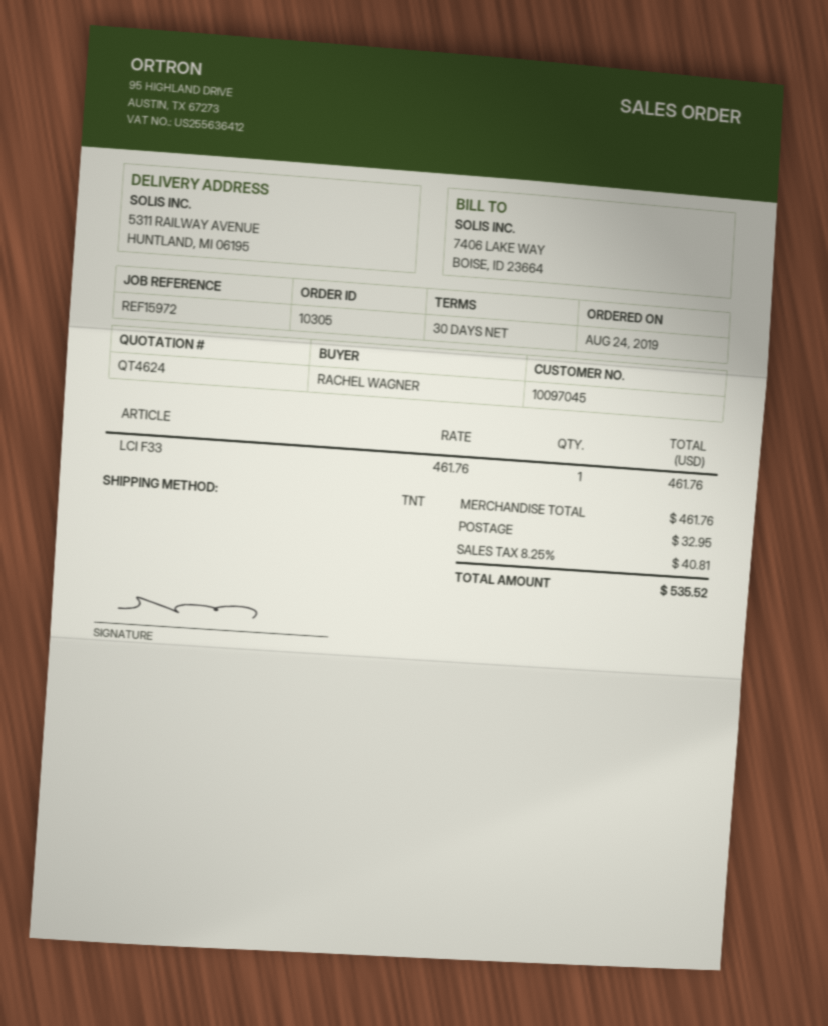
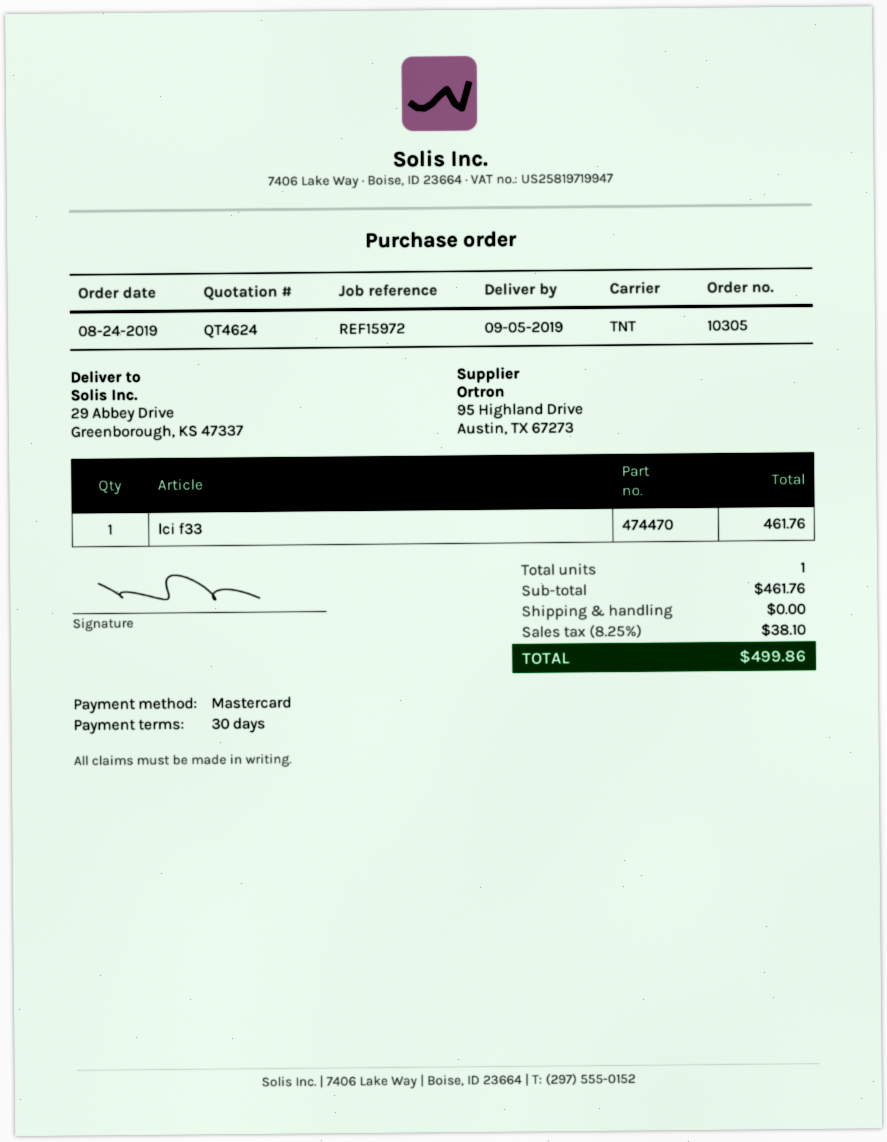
ship to: 5311 RAILWAY AVENUE, HUNTLAND, MI 06195 -> 29 Abbey Drive, Greenborough, KS 47337
shipping: 32.95 -> 0.00
tax: 8.25% = 40.81 -> 8.25% = 38.10
total: 535.52 -> 499.86

